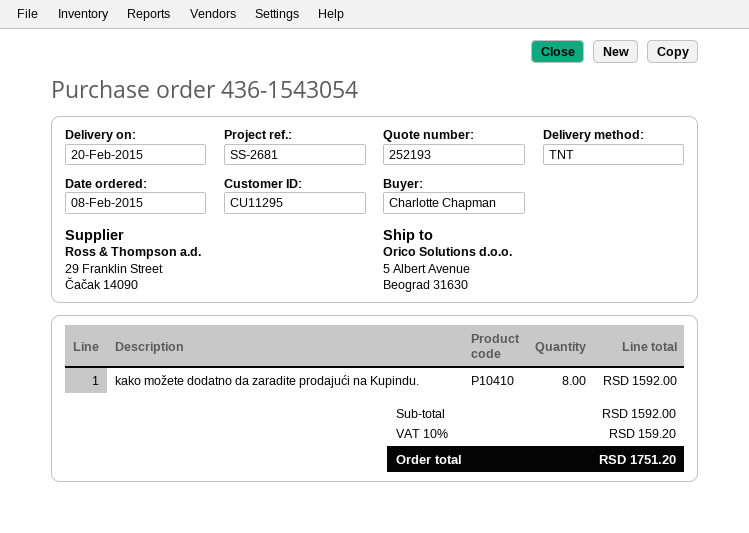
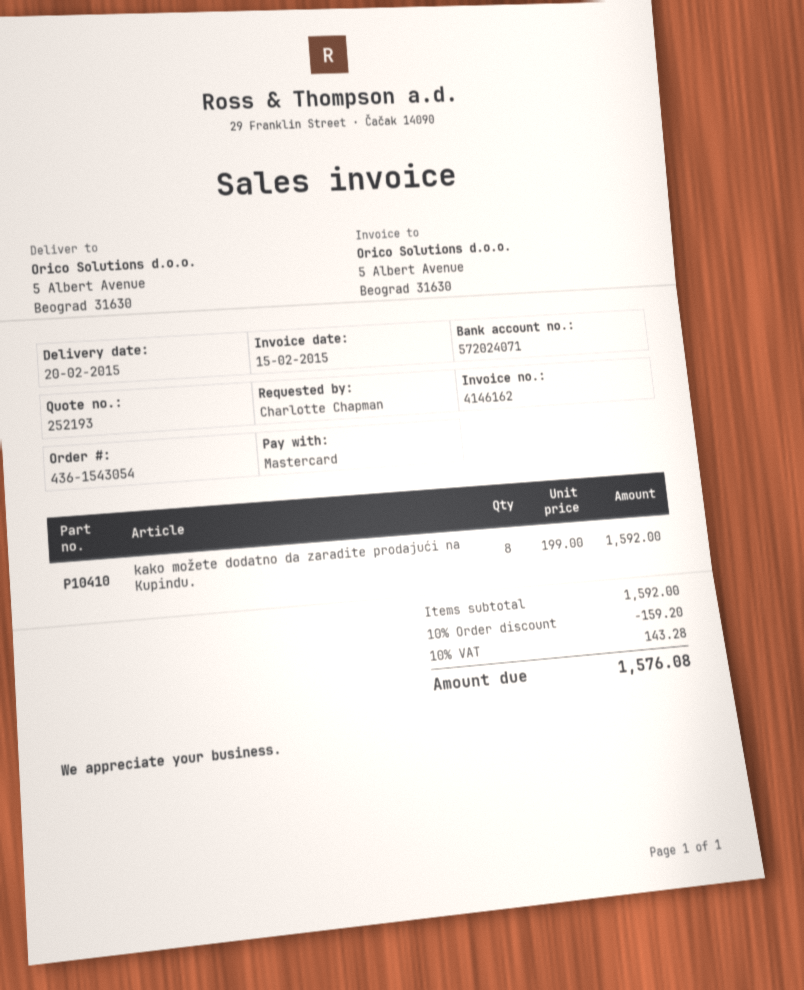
discount: none -> 10% = 159.20
tax: 10% = 159.20 -> 10% = 143.28
total: 1751.20 -> 1576.08

